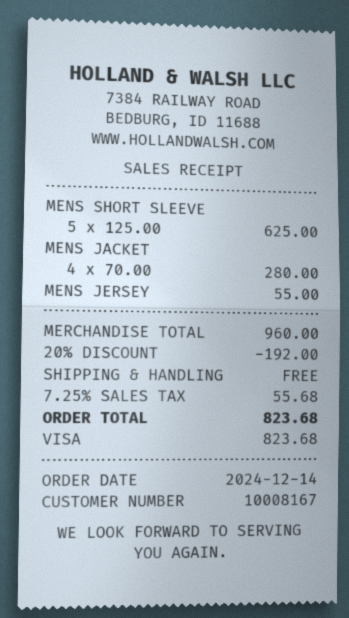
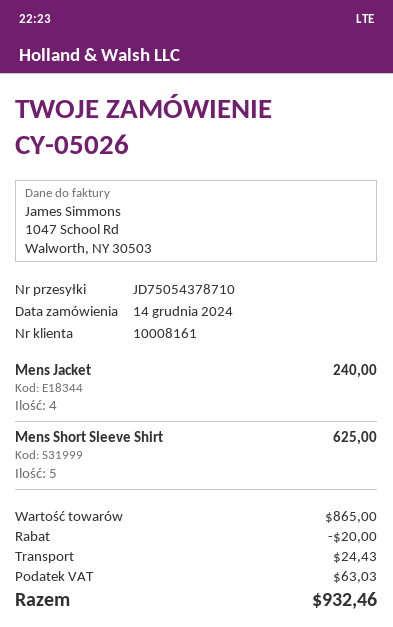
customer number: 10008167 -> 10008161
MENS JACKET: 4 for 280.00 -> 4 for 240.00
MENS JERSEY: 1 for 55.00 -> none
subtotal: 960.00 -> 865.00
discount: 192.00 -> 20.00
shipping: 0.00 -> 24.43
tax: 55.68 -> 63.03
total: 823.68 -> 932.46

